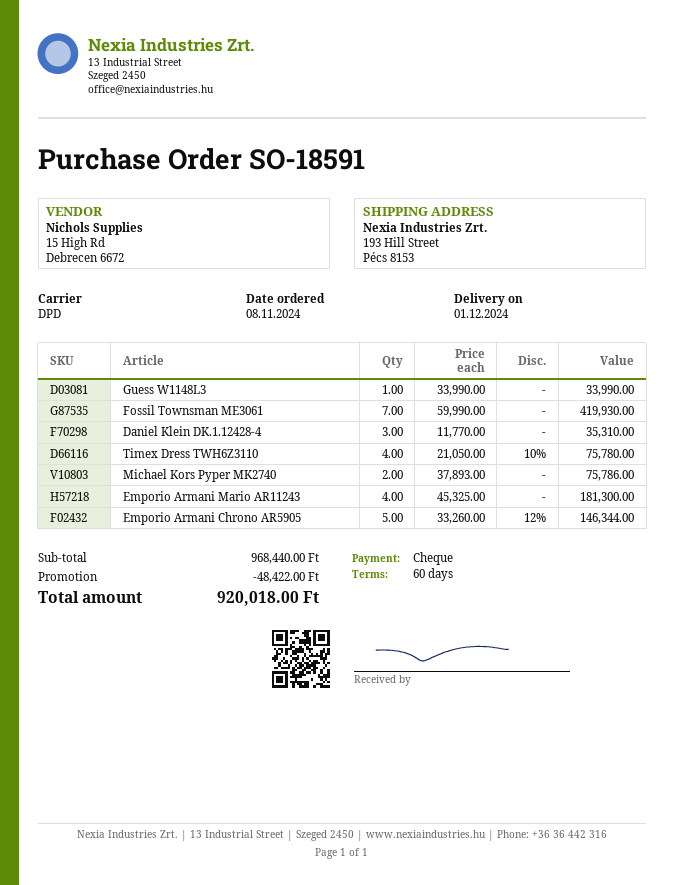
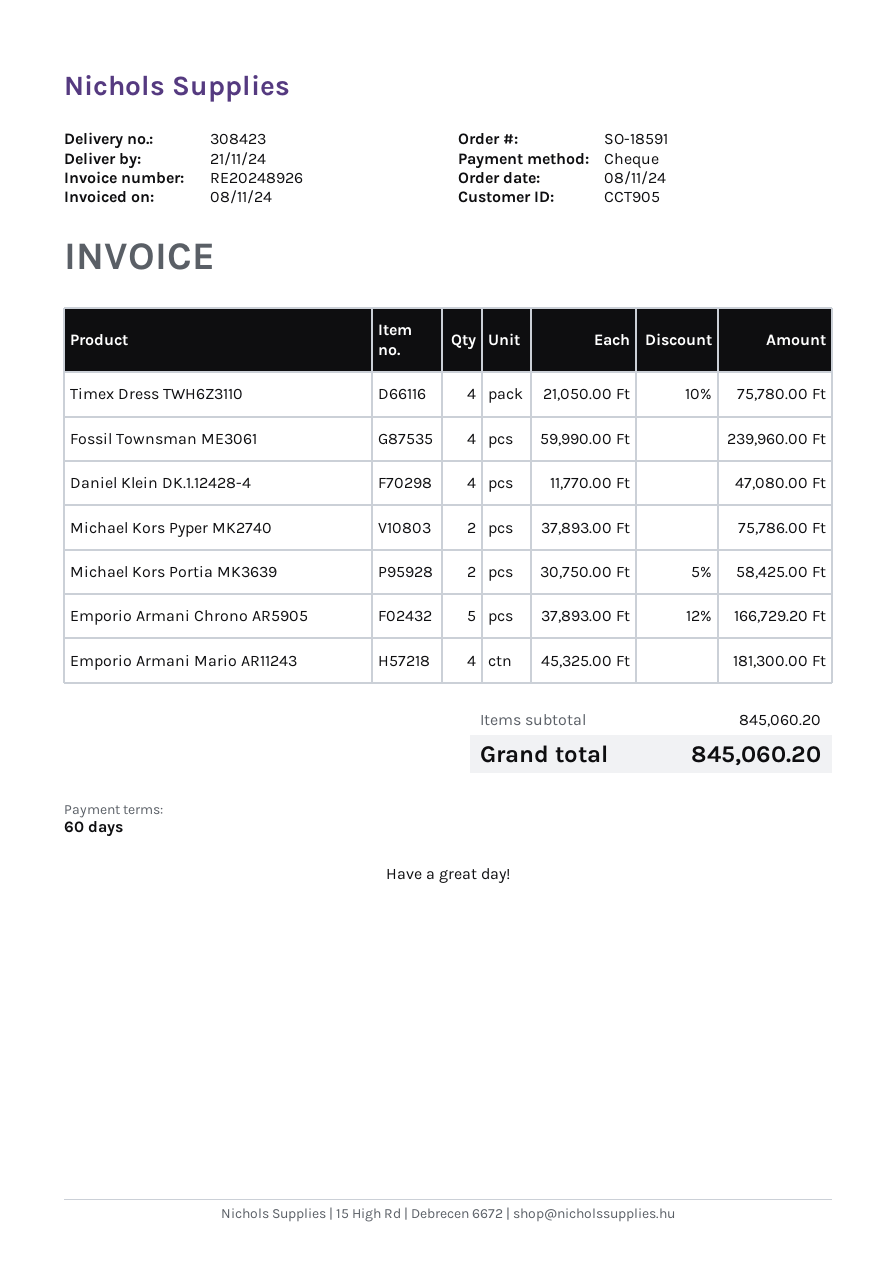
delivery date: 2024-12-01 -> 2024-11-21
Guess W1148L3: 1 x 33990.00 = 33990.00 -> none
Fossil Townsman ME3061: 7 x 59990.00 = 419930.00 -> 4 x 59990.00 = 239960.00
Daniel Klein DK.1.12428-4: 3 x 11770.00 = 35310.00 -> 4 x 11770.00 = 47080.00
Emporio Armani Chrono AR5905: 5 x 33260.00 - 12% = 146344.00 -> 5 x 37893.00 - 12% = 166729.20
Michael Kors Portia MK3639: none -> 2 x 30750.00 - 5% = 58425.00
subtotal: 968440.00 -> 845060.20
discount: 48422.00 -> none
total: 920018.00 -> 845060.20

